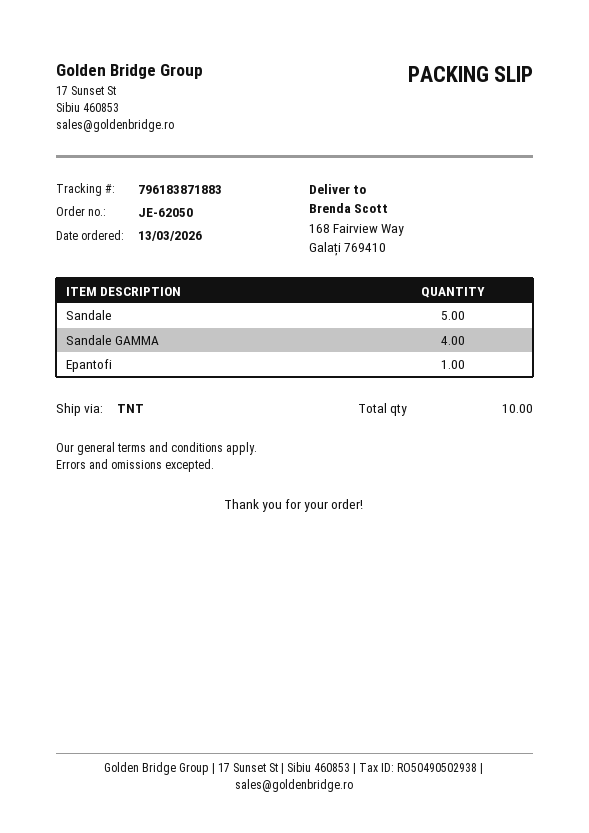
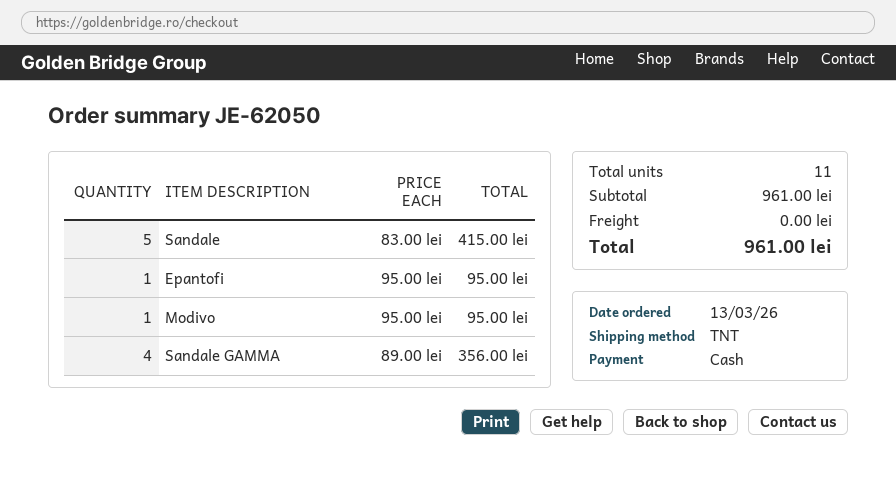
Modivo: none -> 1
total quantity: 10 -> 11

